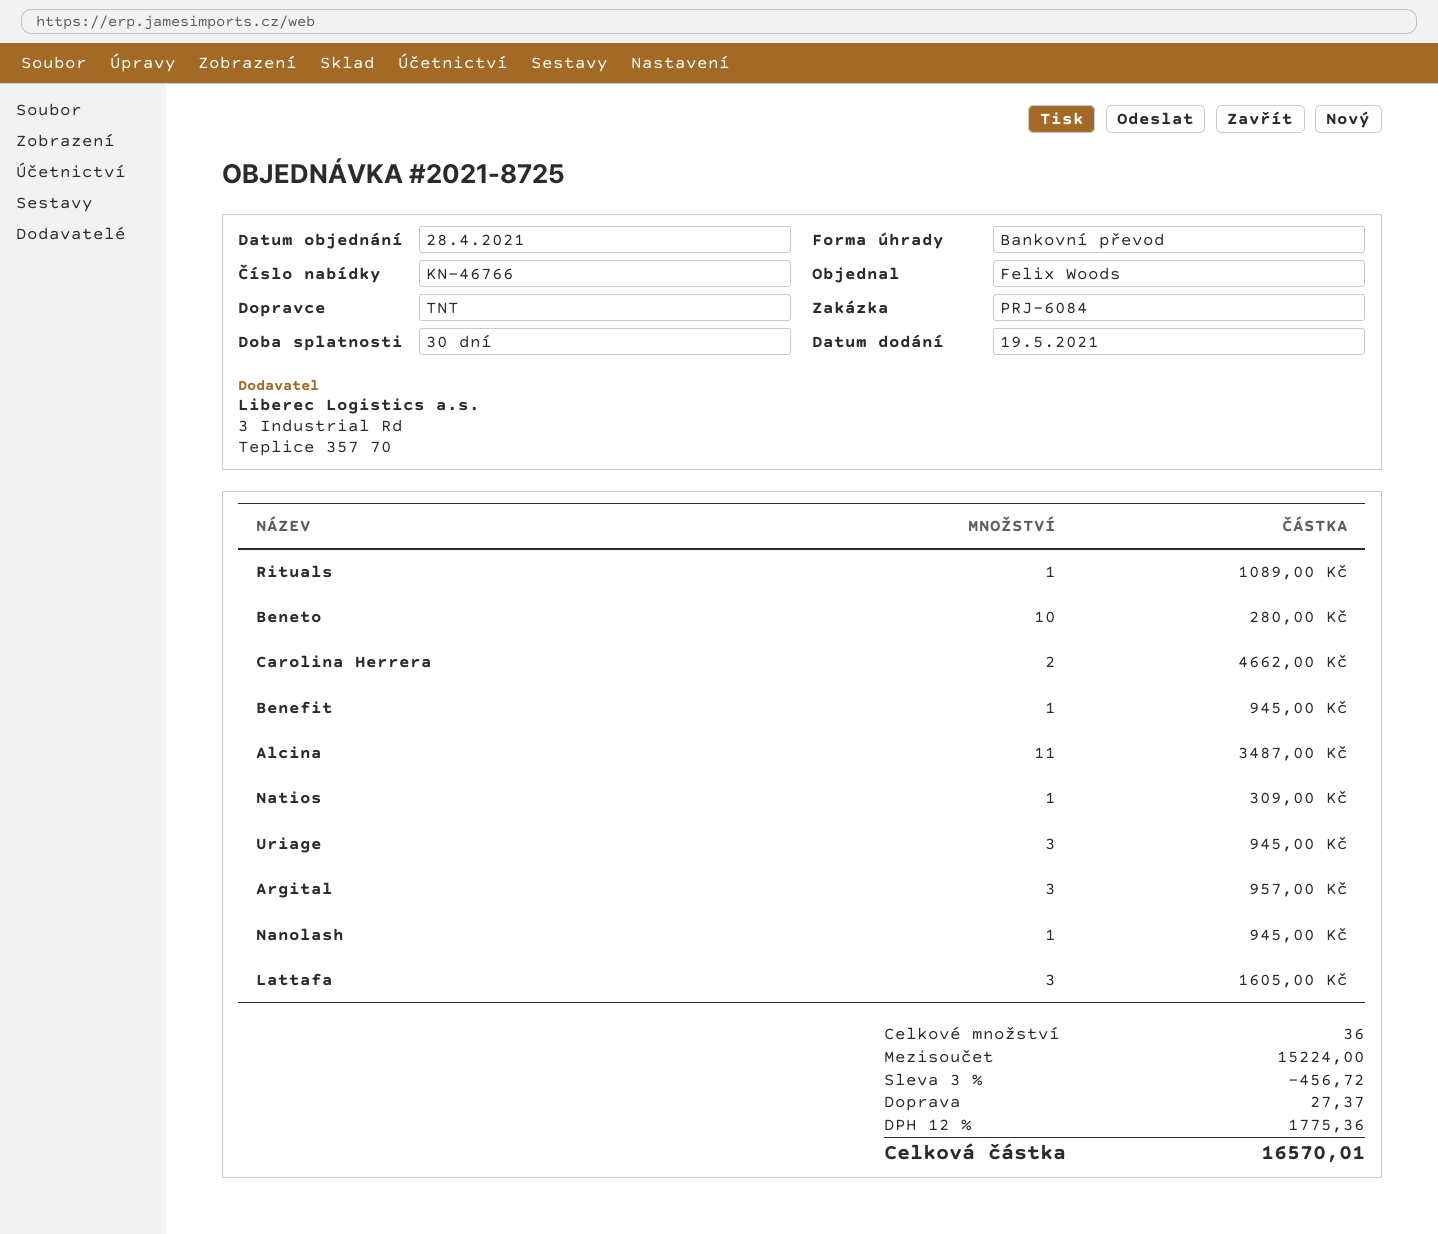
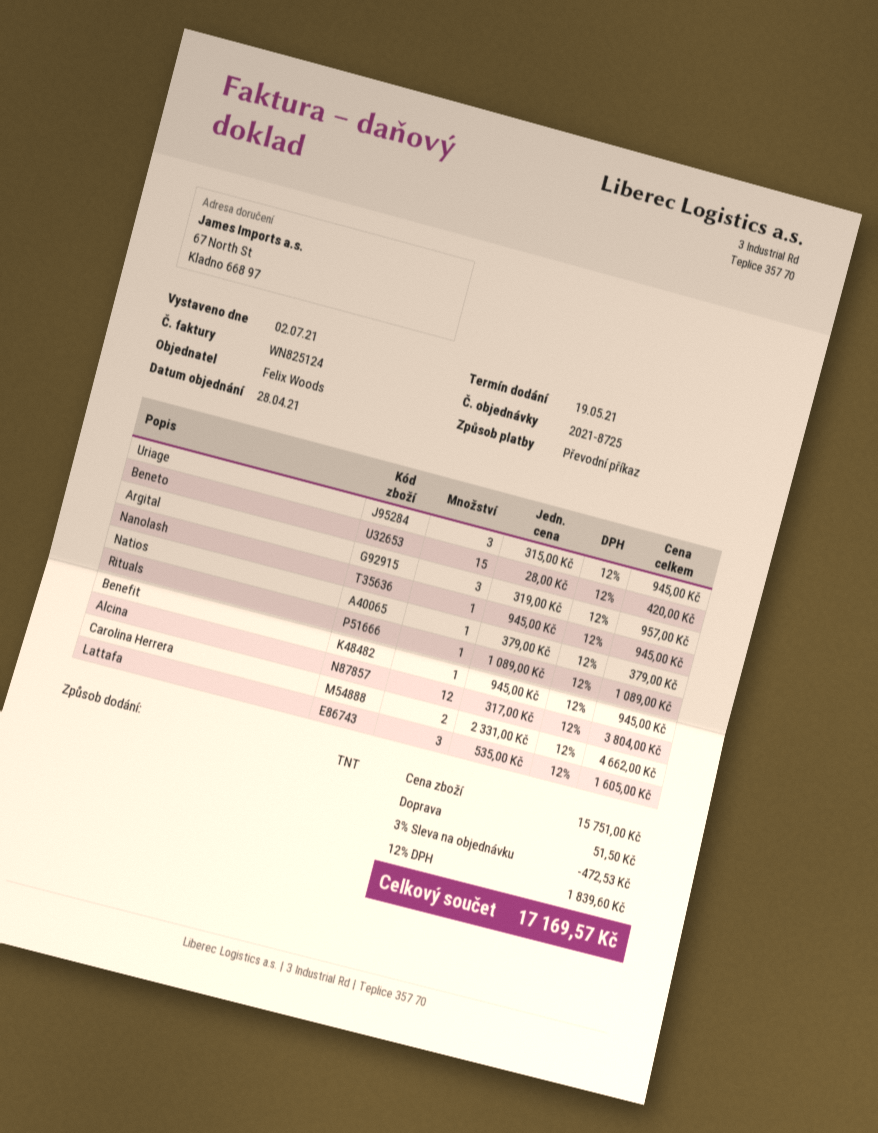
Beneto: 10 for 280.00 -> 15 for 420.00
Alcina: 11 for 3487.00 -> 12 for 3804.00
Natios: 1 for 309.00 -> 1 for 379.00
subtotal: 15224.00 -> 15751.00
discount: 3% = 456.72 -> 3% = 472.53
shipping: 27.37 -> 51.50
tax: 12% = 1775.36 -> 12% = 1839.60
total: 16570.01 -> 17169.57

